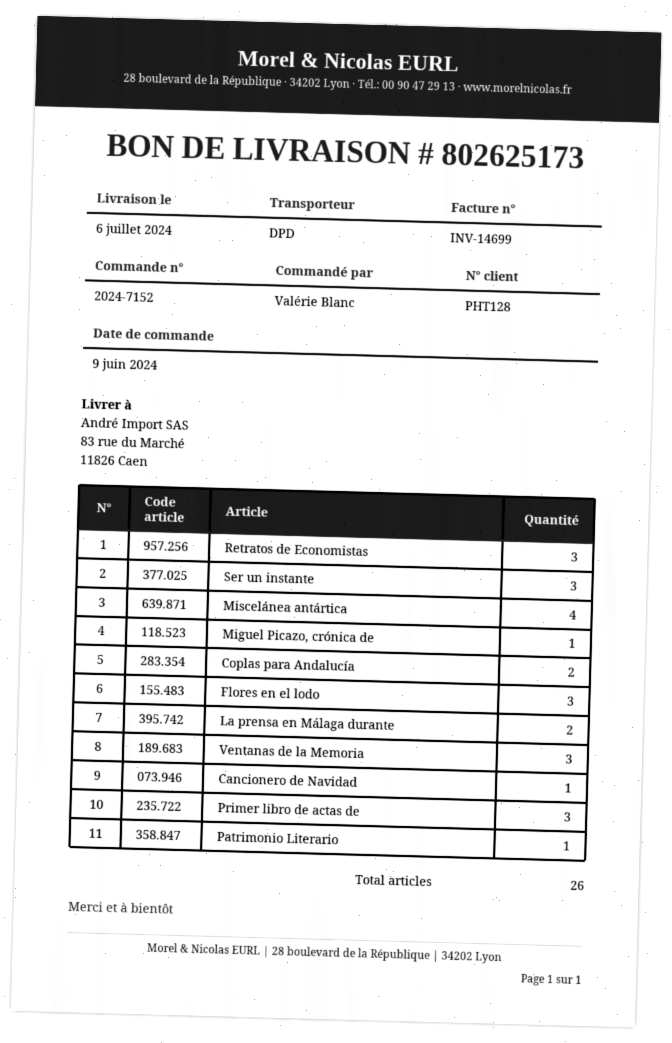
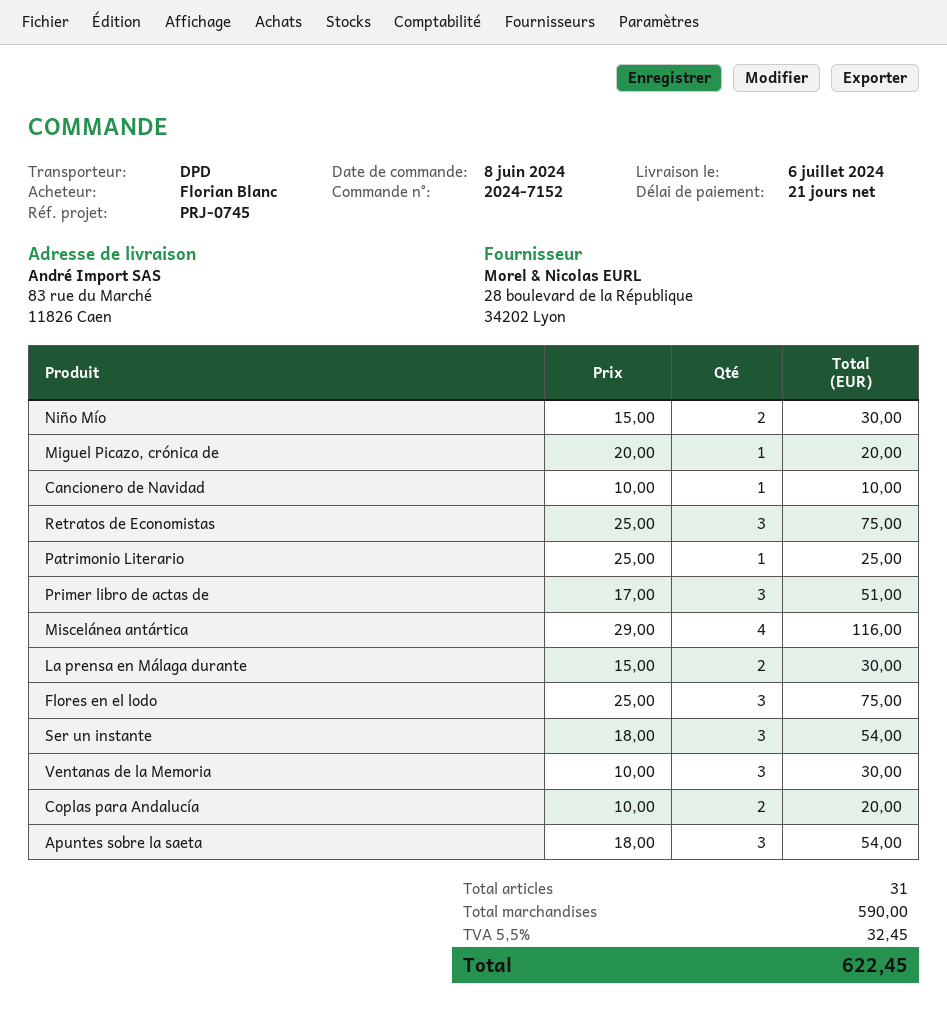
order date: 2024-06-09 -> 2024-06-08
ordered by: Valérie Blanc -> Florian Blanc
Niño Mío: none -> 2
Apuntes sobre la saeta: none -> 3
total quantity: 26 -> 31

